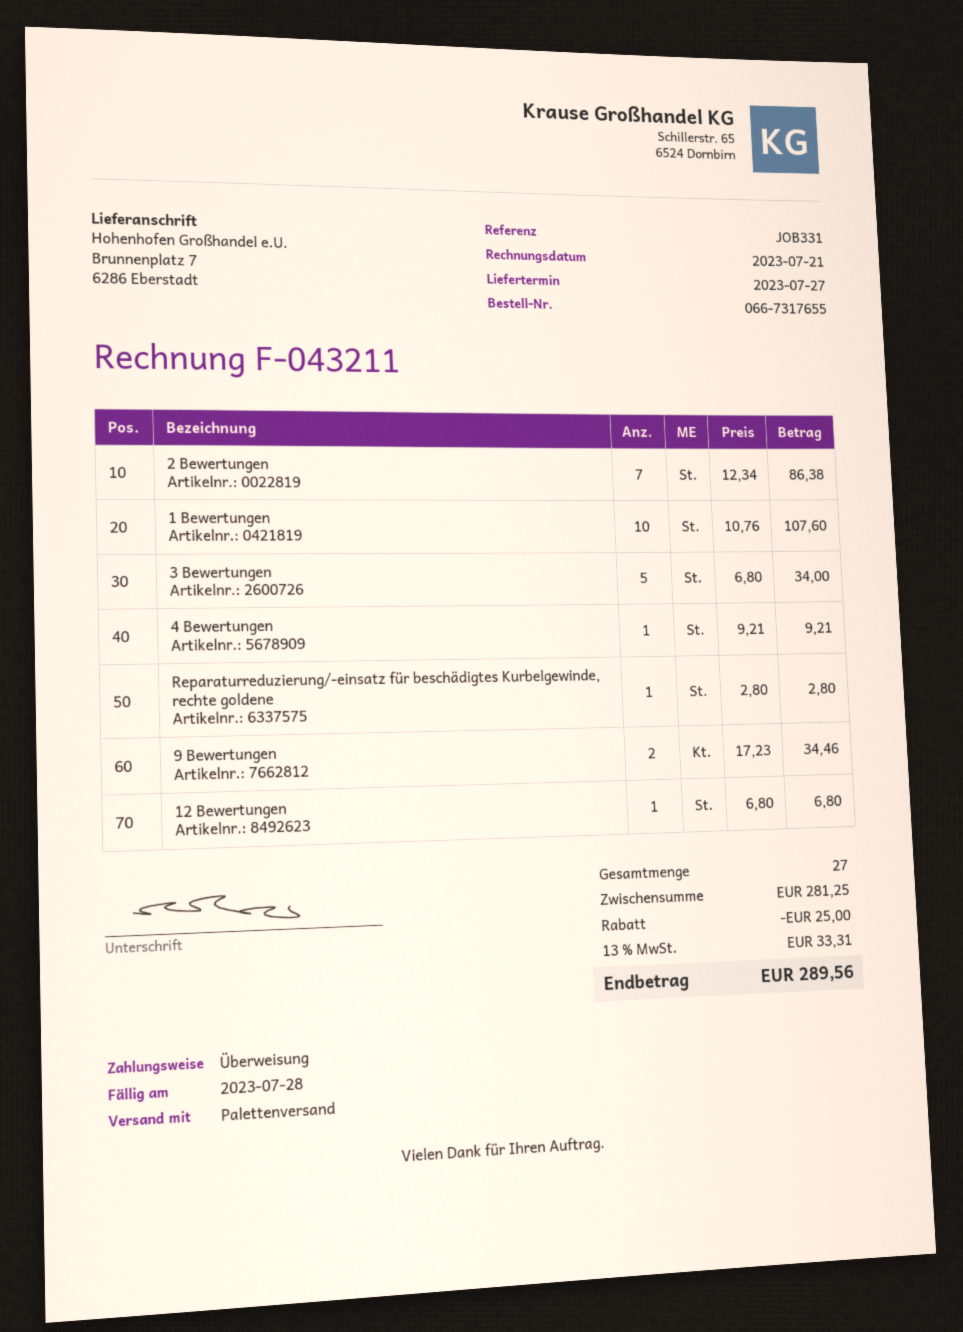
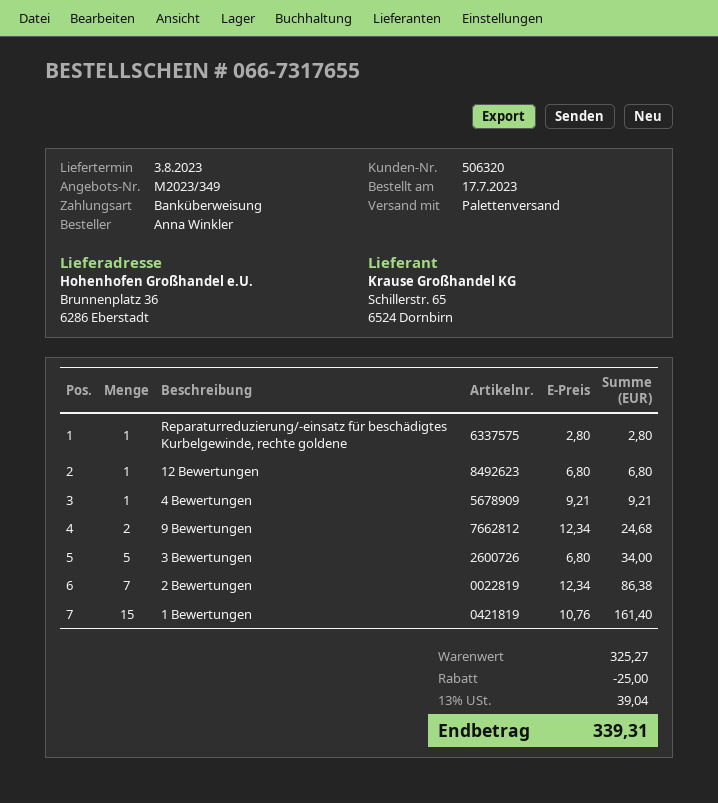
delivery date: 2023-07-27 -> 2023-08-03
ship to: Brunnenplatz 7, 6286 Eberstadt -> Brunnenplatz 36, 6286 Eberstadt
1 Bewertungen: 10 x 10.76 = 107.60 -> 15 x 10.76 = 161.40
9 Bewertungen: 2 x 17.23 = 34.46 -> 2 x 12.34 = 24.68
subtotal: 281.25 -> 325.27
tax: 13% = 33.31 -> 13% = 39.04
total: 289.56 -> 339.31

